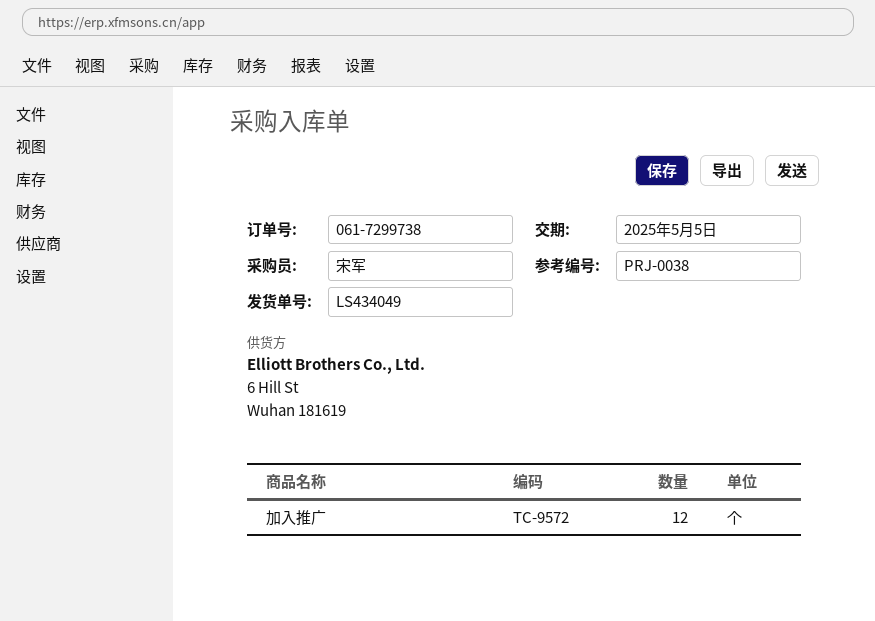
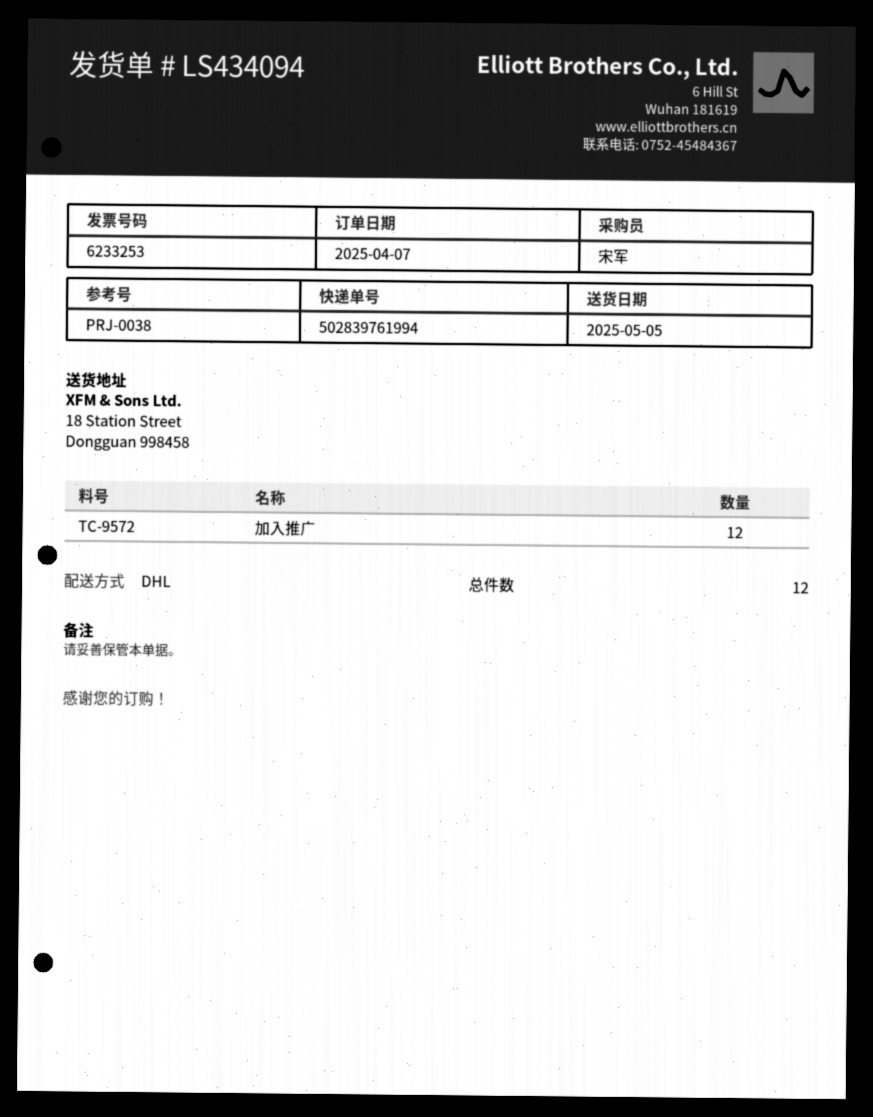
delivery note number: LS434049 -> LS434094

